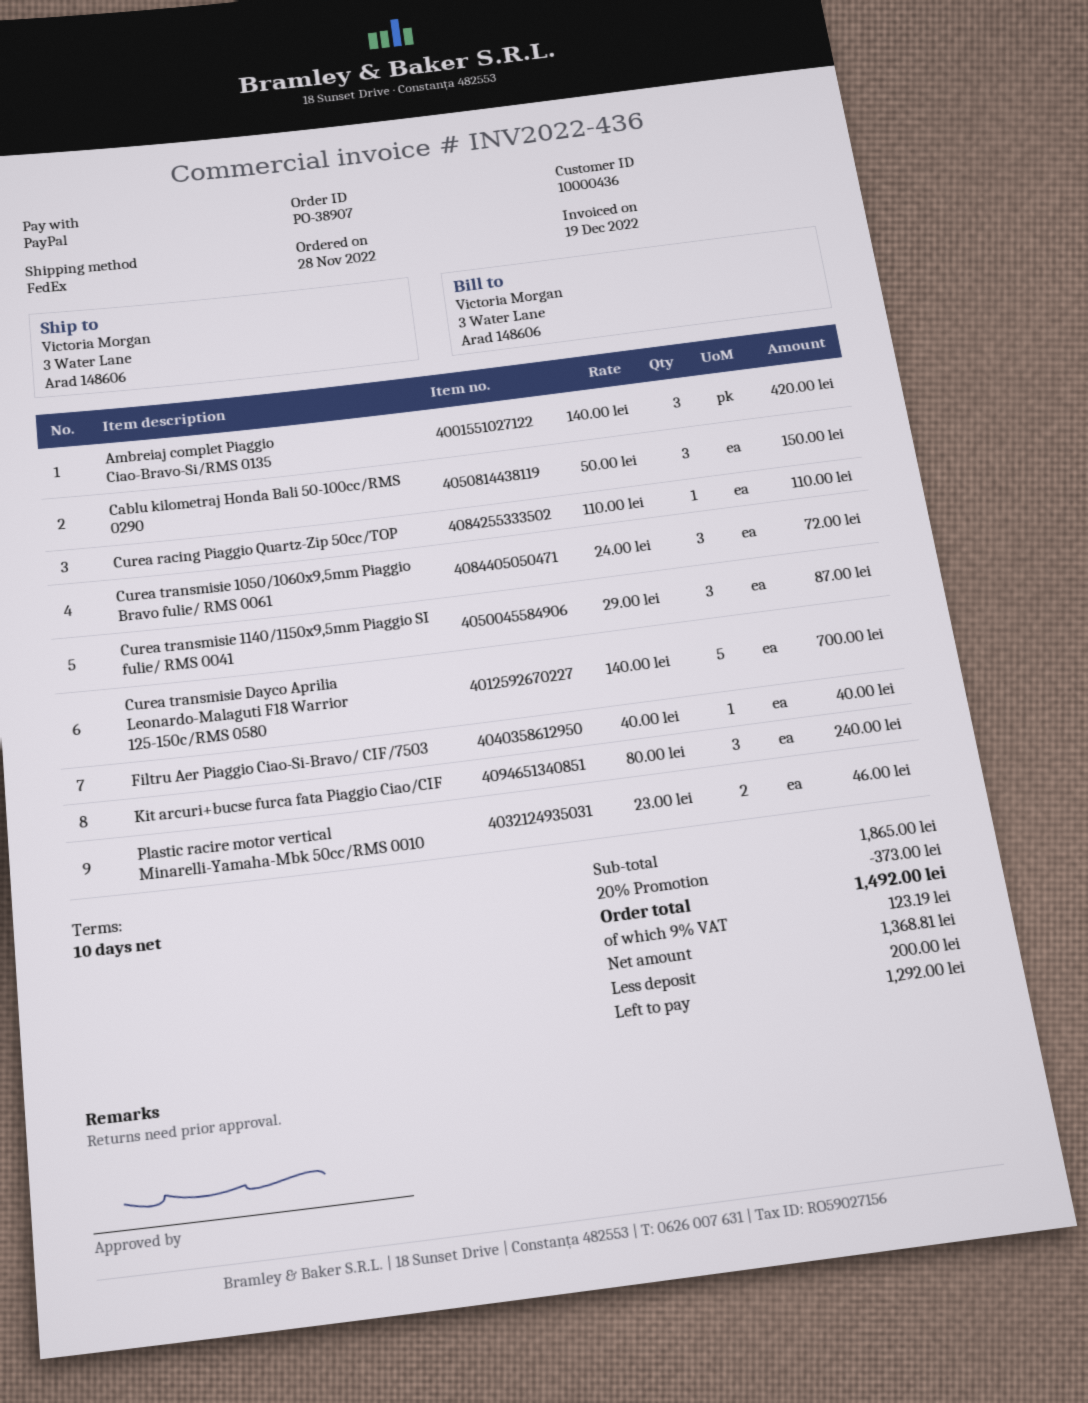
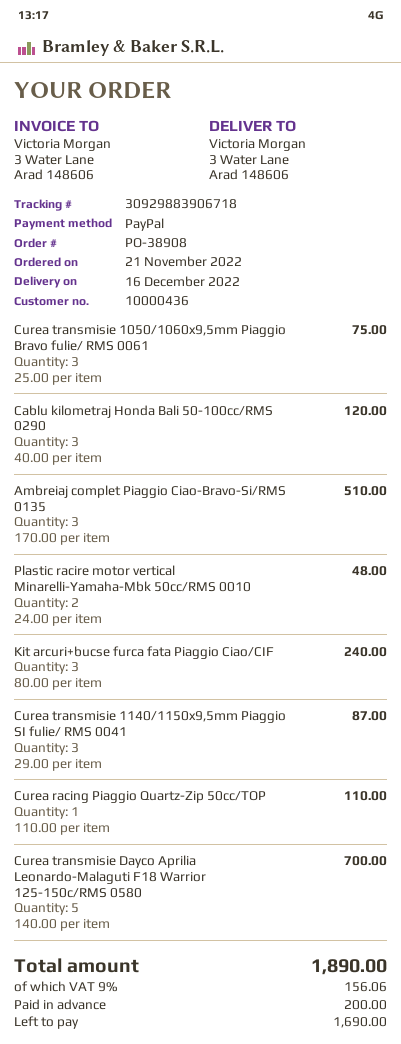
order number: PO-38907 -> PO-38908
order date: 2022-11-28 -> 2022-11-21
Ambreiaj complet Piaggio Ciao-Bravo-Si/RMS 0135: 3 x 140.00 = 420.00 -> 3 x 170.00 = 510.00
Cablu kilometraj Honda Bali 50-100cc/RMS 0290: 3 x 50.00 = 150.00 -> 3 x 40.00 = 120.00
Curea transmisie 1050/1060x9,5mm Piaggio Bravo fulie/ RMS 0061: 3 x 24.00 = 72.00 -> 3 x 25.00 = 75.00
Filtru Aer Piaggio Ciao-Si-Bravo/ CIF/7503: 1 x 40.00 = 40.00 -> none
Plastic racire motor vertical Minarelli-Yamaha-Mbk 50cc/RMS 0010: 2 x 23.00 = 46.00 -> 2 x 24.00 = 48.00
discount: 20% = 373.00 -> none
tax: 9% = 123.19 -> 9% = 156.06
total: 1492.00 -> 1890.00
balance: 1292.00 -> 1690.00

